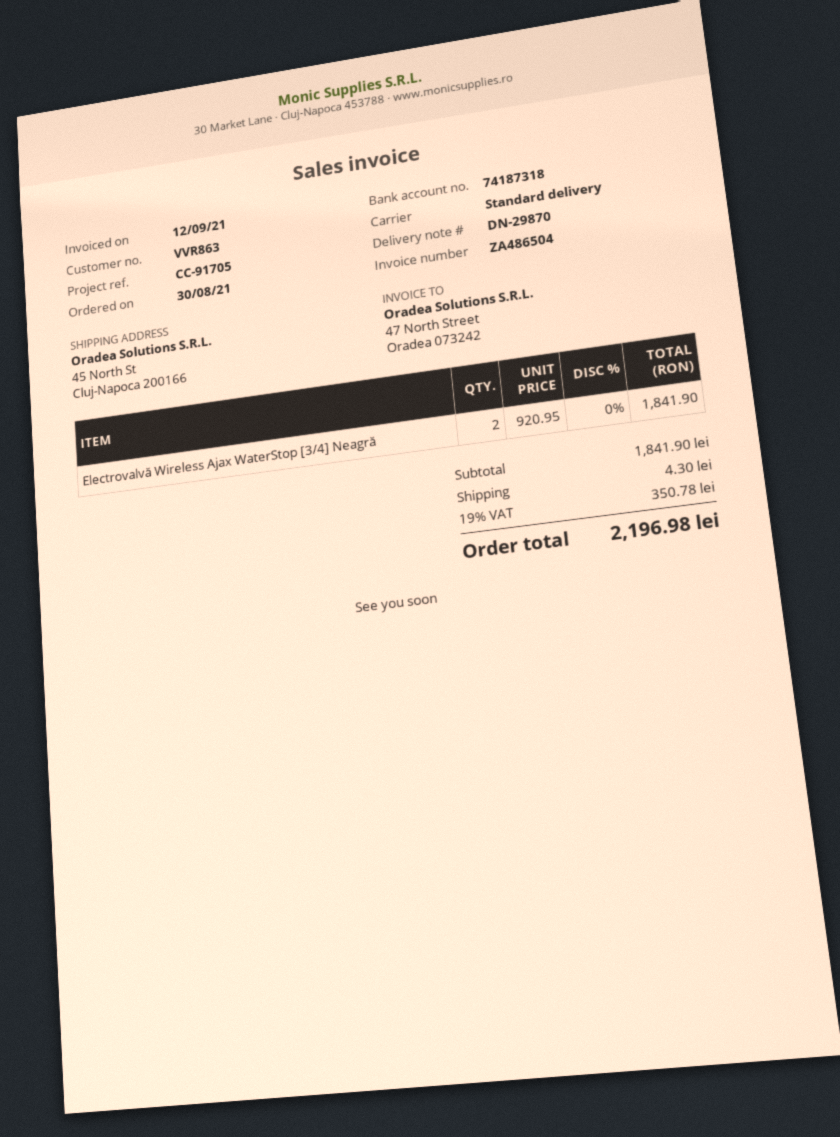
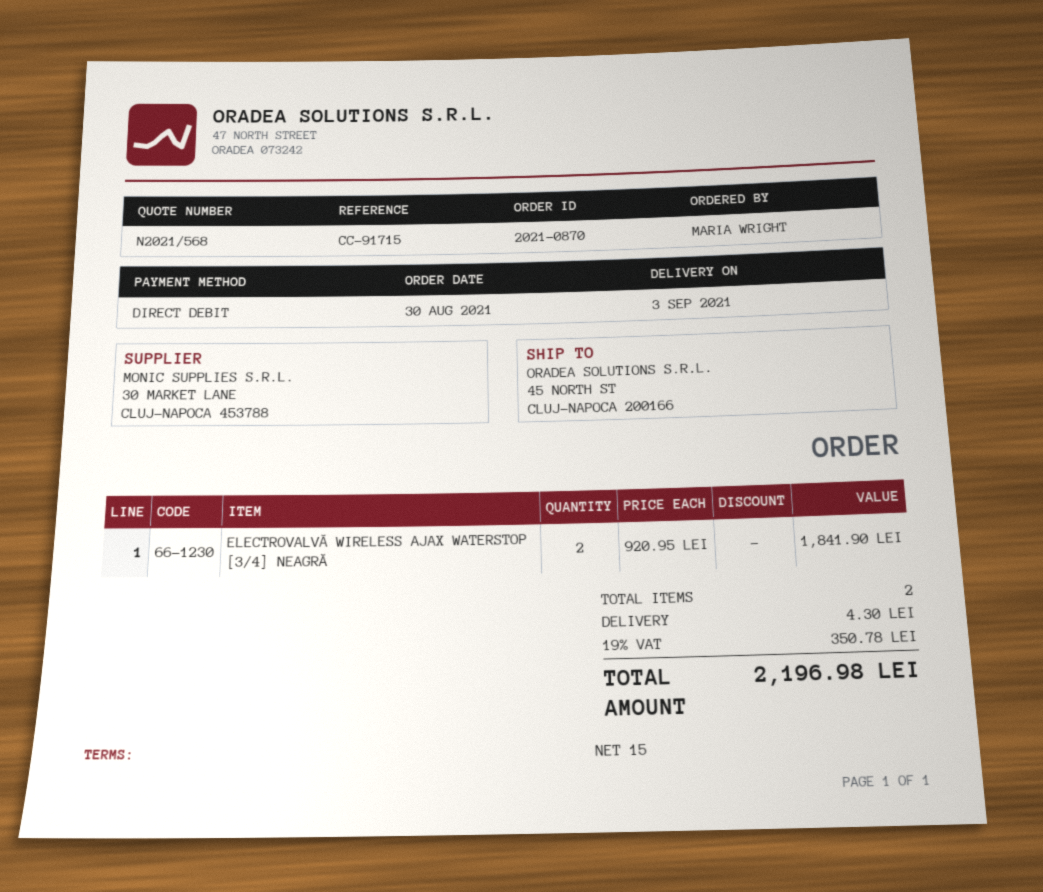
reference: CC-91705 -> CC-91715

